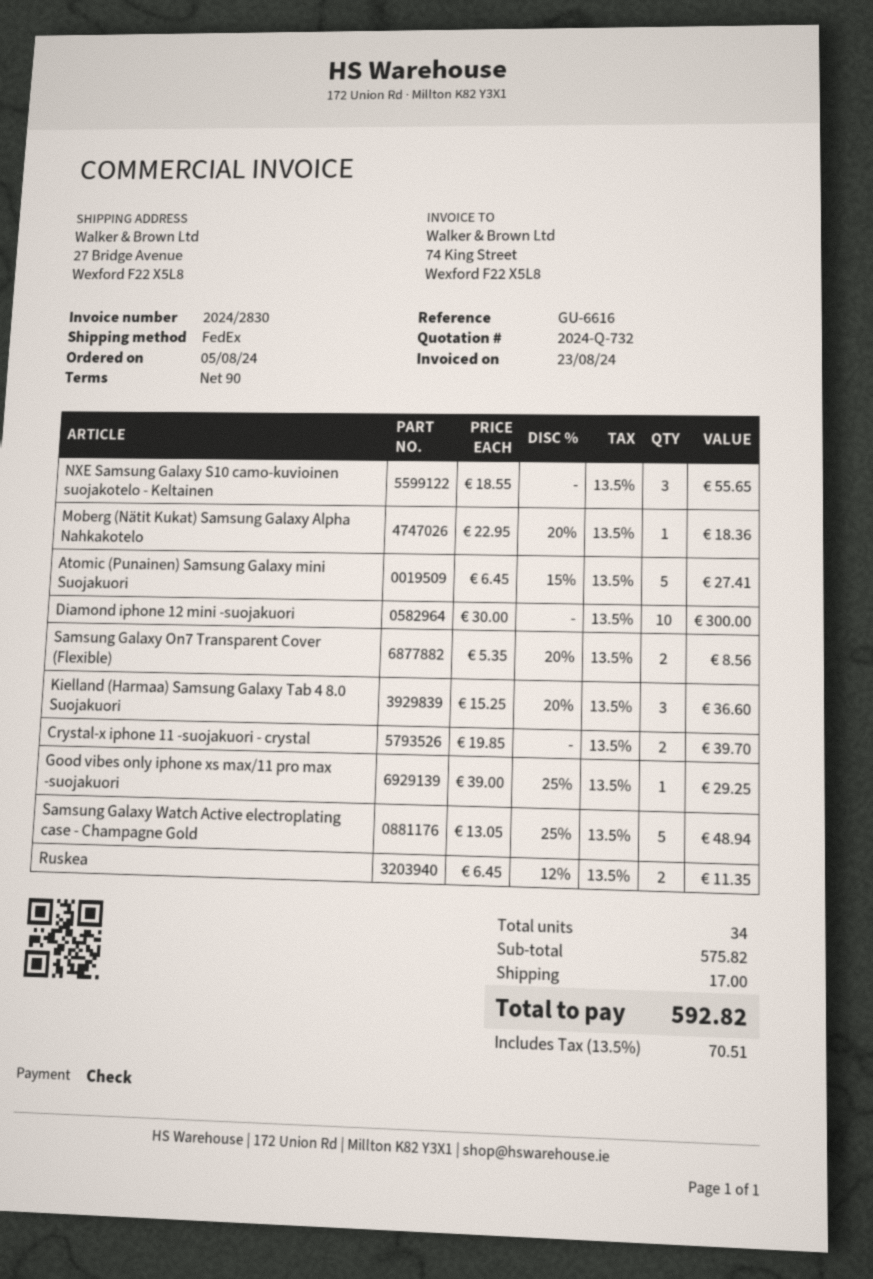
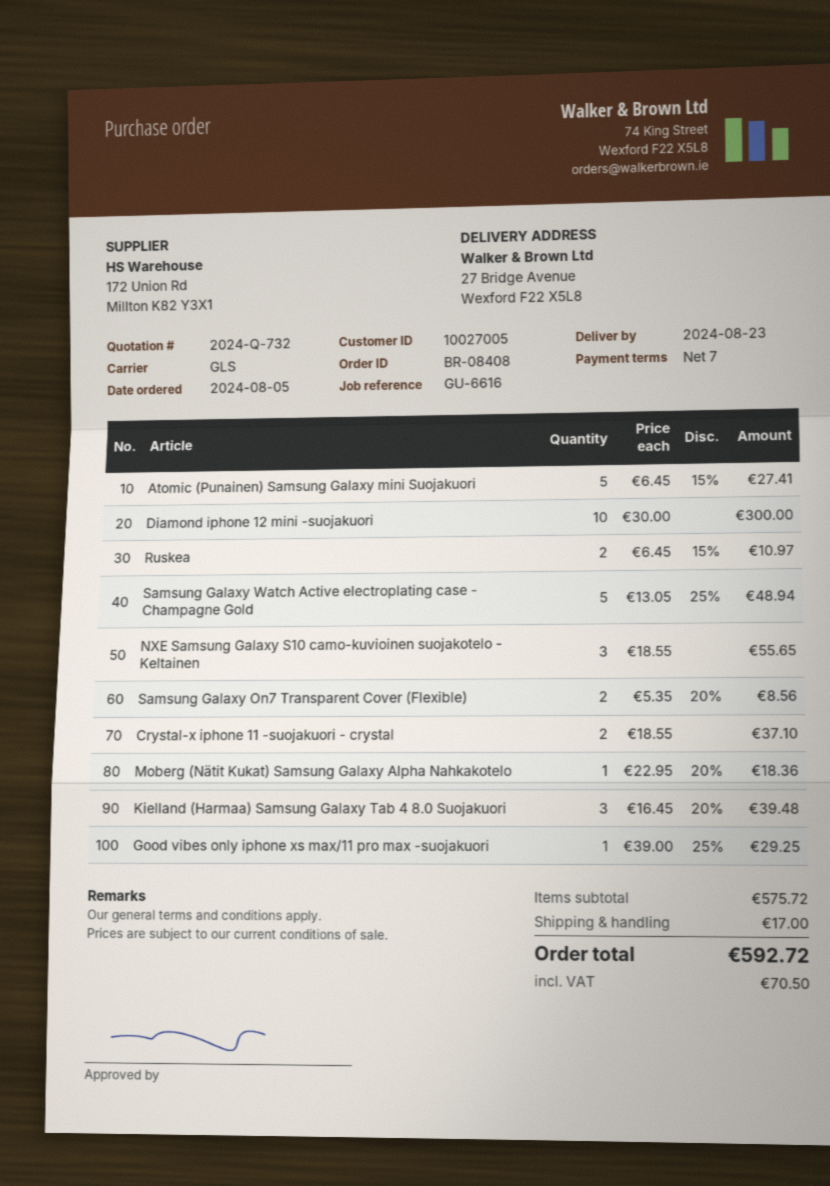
payment terms: 90 days -> 7 days
shipping method: FedEx -> GLS
Kielland (Harmaa) Samsung Galaxy Tab 4 8.0 Suojakuori: 3 x 15.25 - 20% = 36.60 -> 3 x 16.45 - 20% = 39.48
Crystal-x iphone 11 -suojakuori - crystal: 2 x 19.85 = 39.70 -> 2 x 18.55 = 37.10
Ruskea: 2 x 6.45 - 12% = 11.35 -> 2 x 6.45 - 15% = 10.97
subtotal: 575.82 -> 575.72
tax: 70.51 -> 70.50
total: 592.82 -> 592.72

